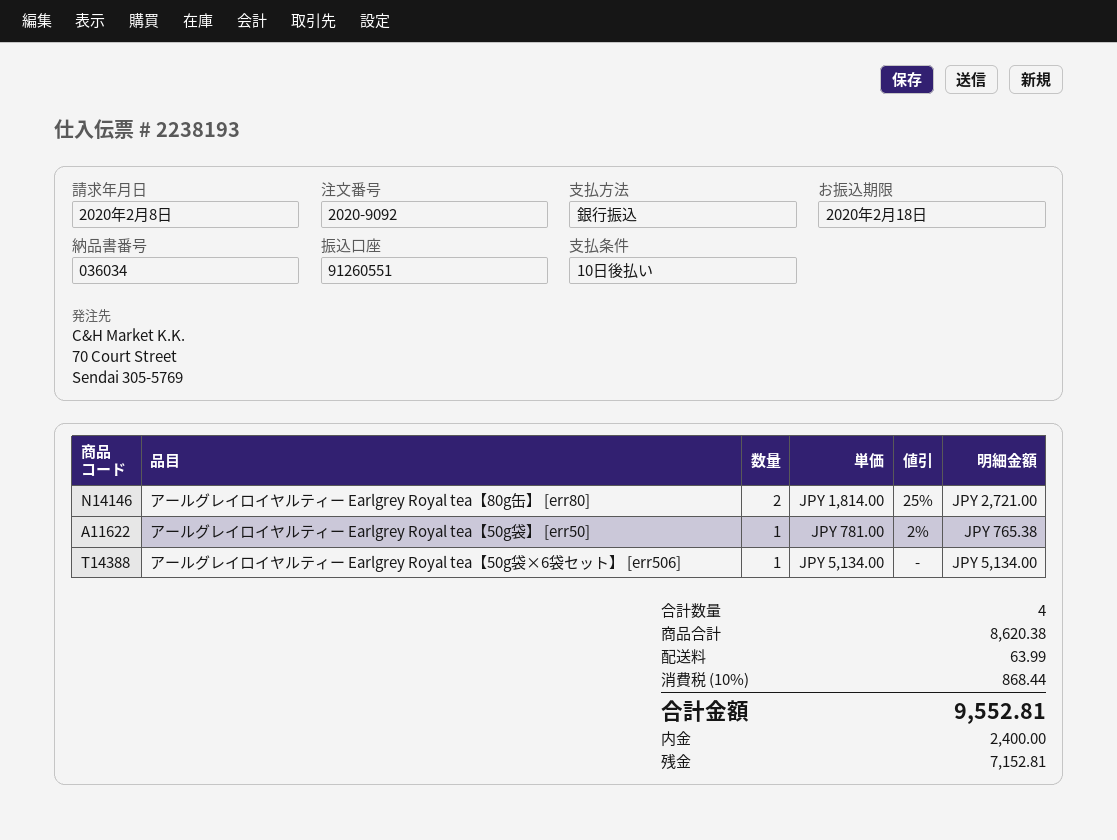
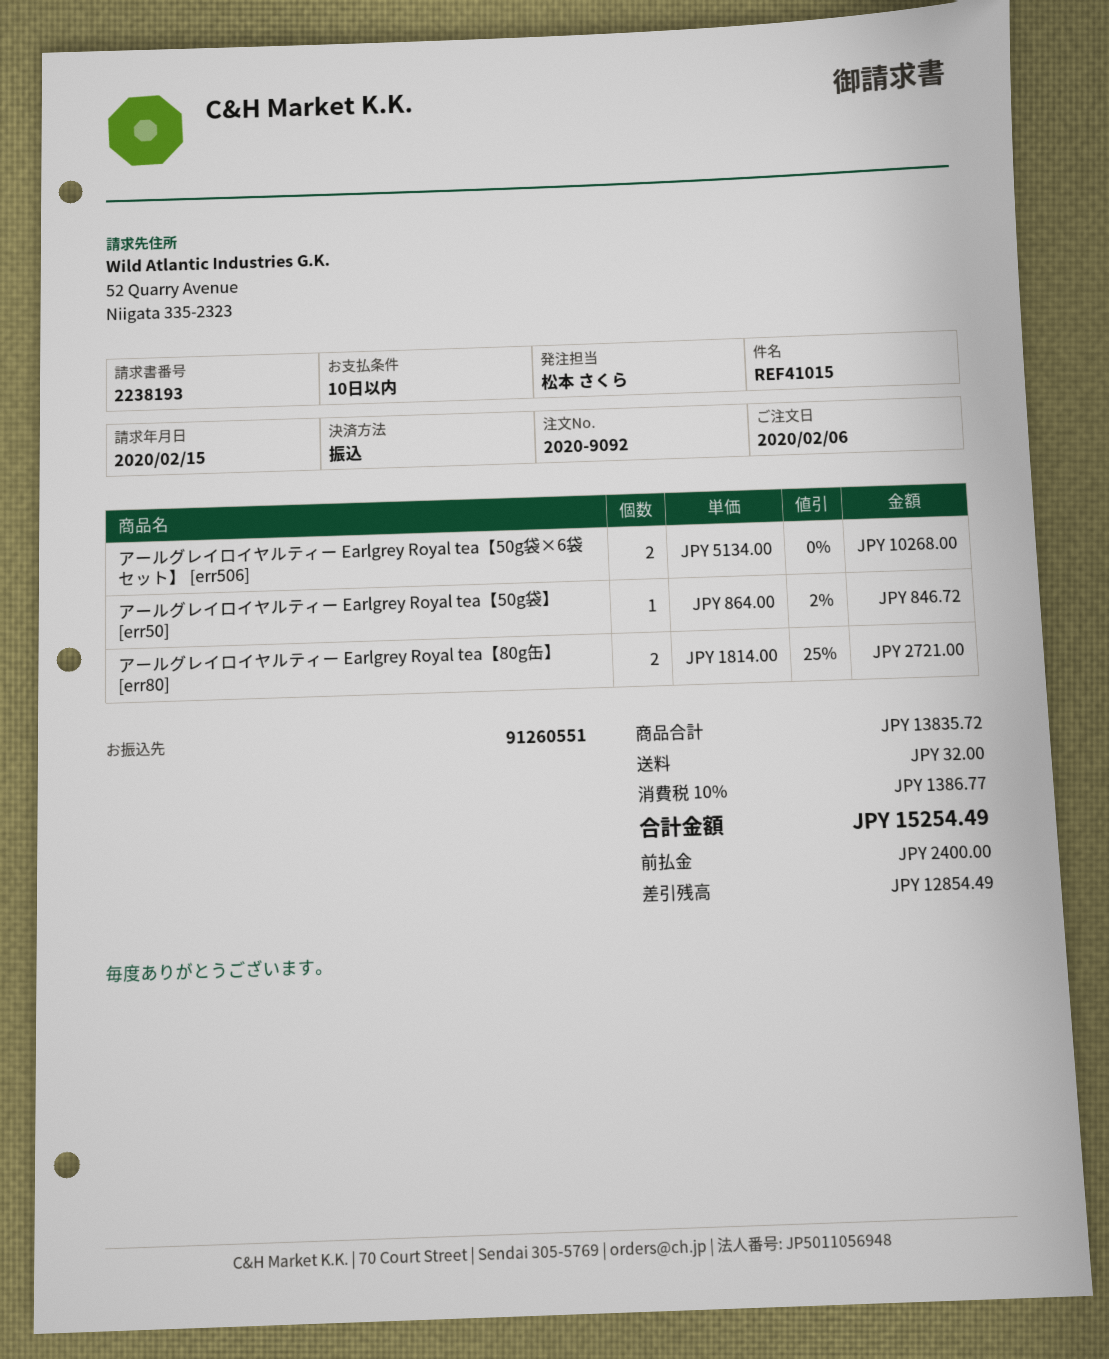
invoice date: 2020-02-08 -> 2020-02-15
アールグレイロイヤルティー Earlgrey Royal tea【50g袋】 [err50]: 1 x 781.00 - 2% = 765.38 -> 1 x 864.00 - 2% = 846.72
アールグレイロイヤルティー Earlgrey Royal tea【50g袋×6袋セット】 [err506]: 1 x 5134.00 = 5134.00 -> 2 x 5134.00 = 10268.00
subtotal: 8620.38 -> 13835.72
shipping: 63.99 -> 32.00
tax: 10% = 868.44 -> 10% = 1386.77
total: 9552.81 -> 15254.49
balance: 7152.81 -> 12854.49

